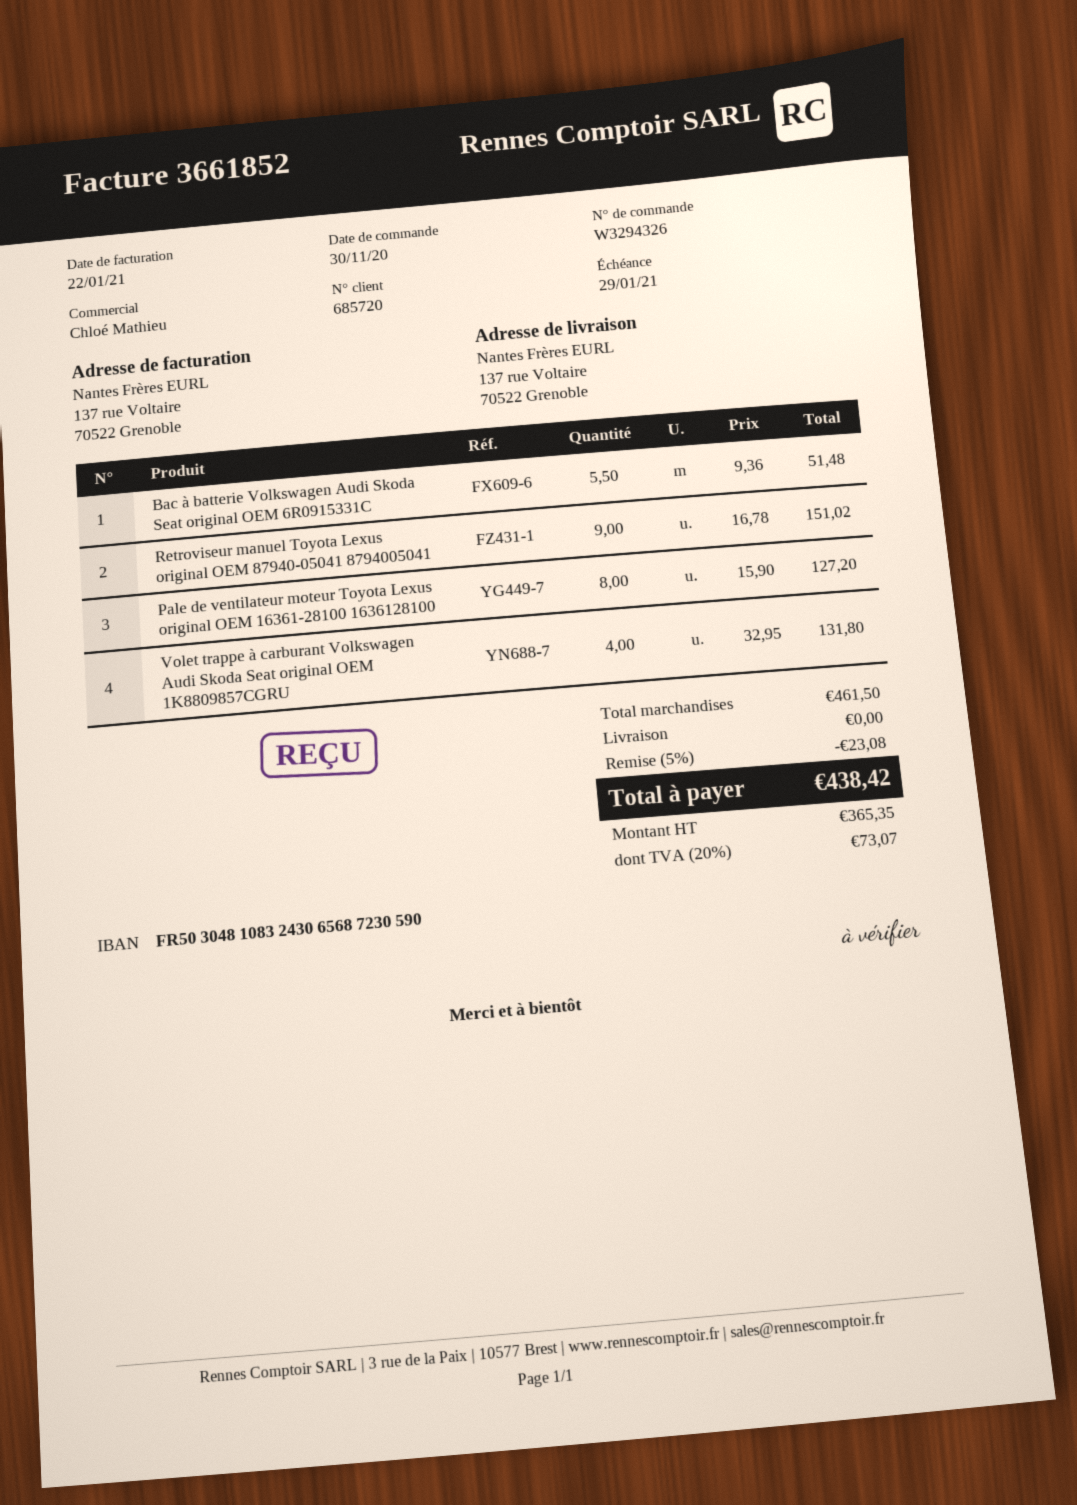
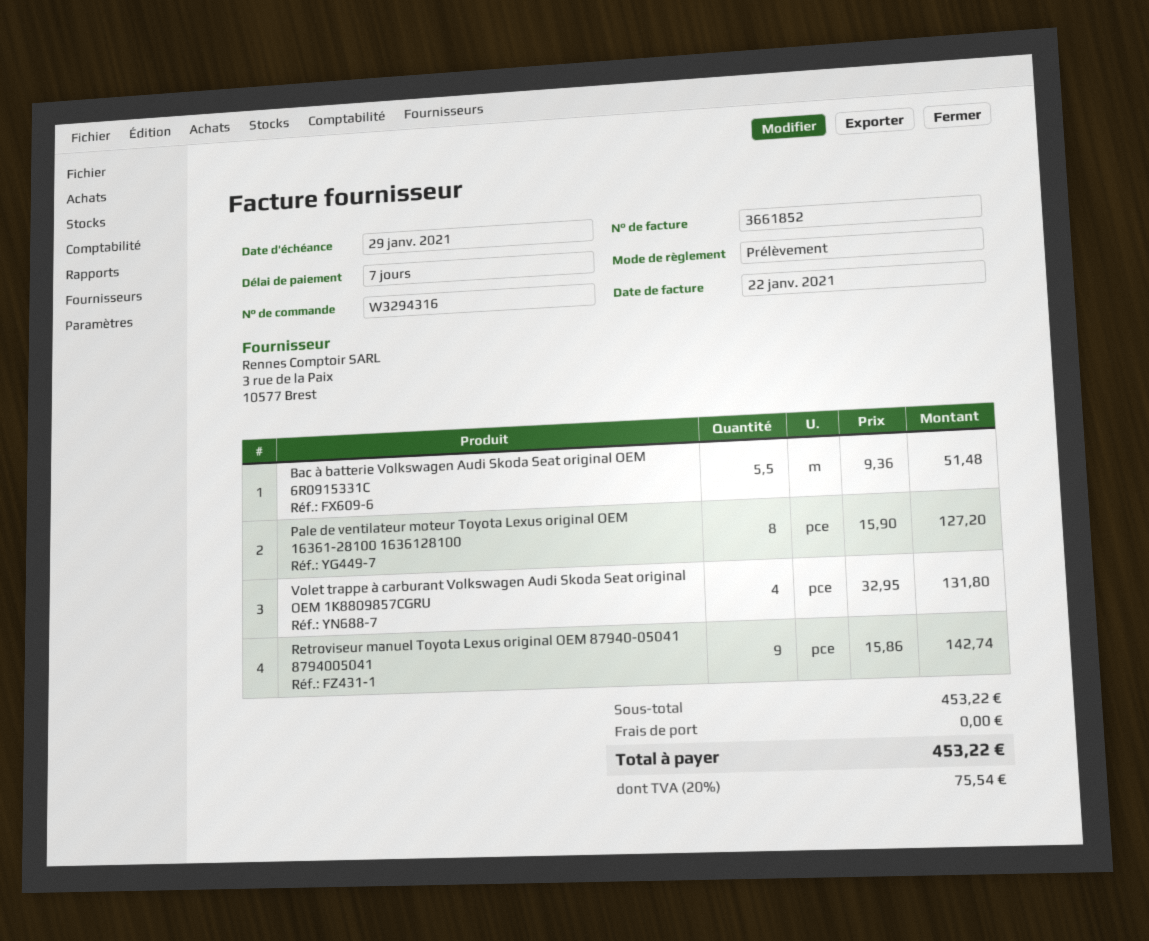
order number: W3294326 -> W3294316
Retroviseur manuel Toyota Lexus original OEM 87940-05041 8794005041: 9 x 16.78 = 151.02 -> 9 x 15.86 = 142.74
subtotal: 461.50 -> 453.22
discount: 5% = 23.08 -> none
tax: 20% = 73.07 -> 20% = 75.54
total: 438.42 -> 453.22

